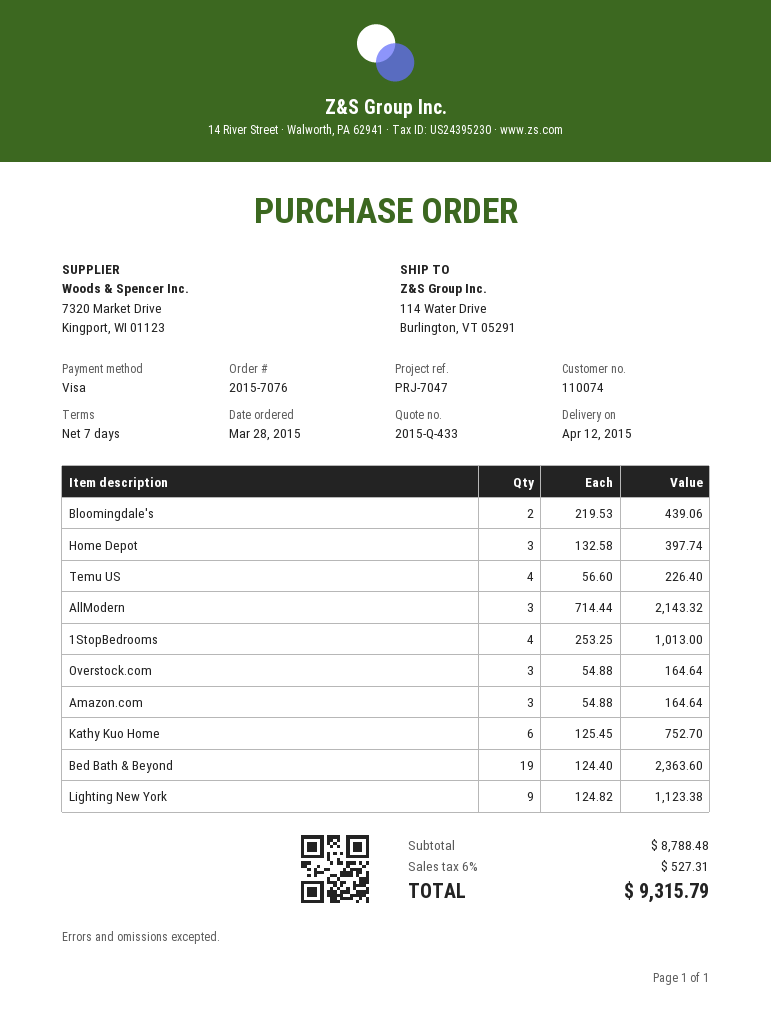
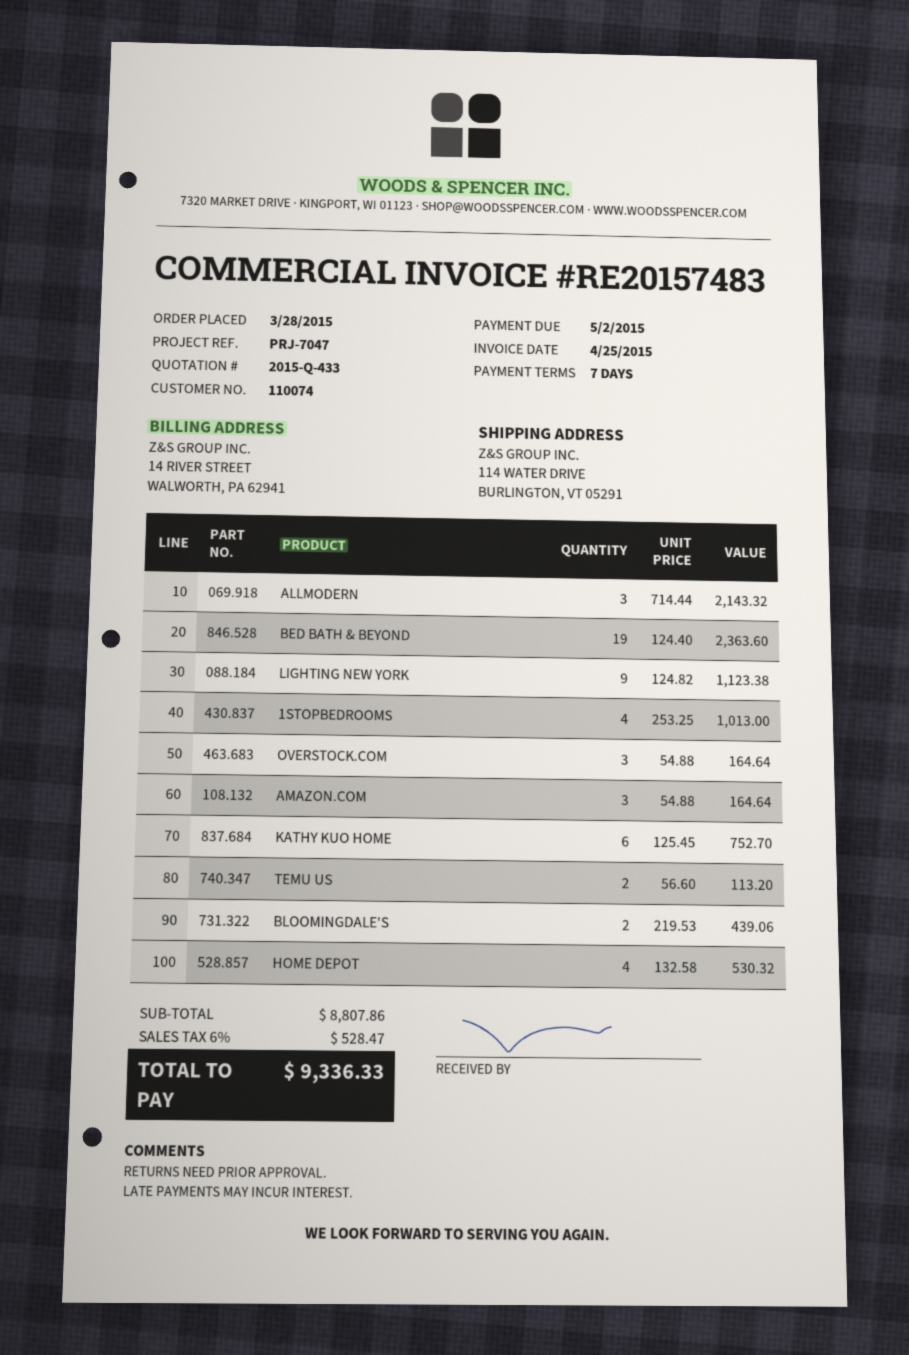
Home Depot: 3 x 132.58 = 397.74 -> 4 x 132.58 = 530.32
Temu US: 4 x 56.60 = 226.40 -> 2 x 56.60 = 113.20
subtotal: 8788.48 -> 8807.86
tax: 6% = 527.31 -> 6% = 528.47
total: 9315.79 -> 9336.33

